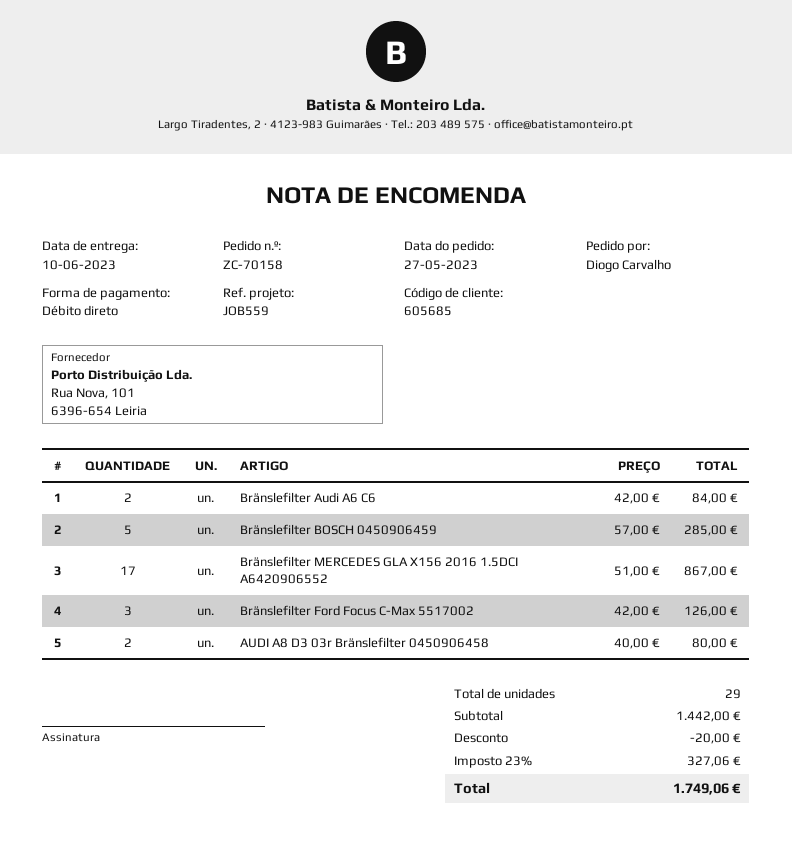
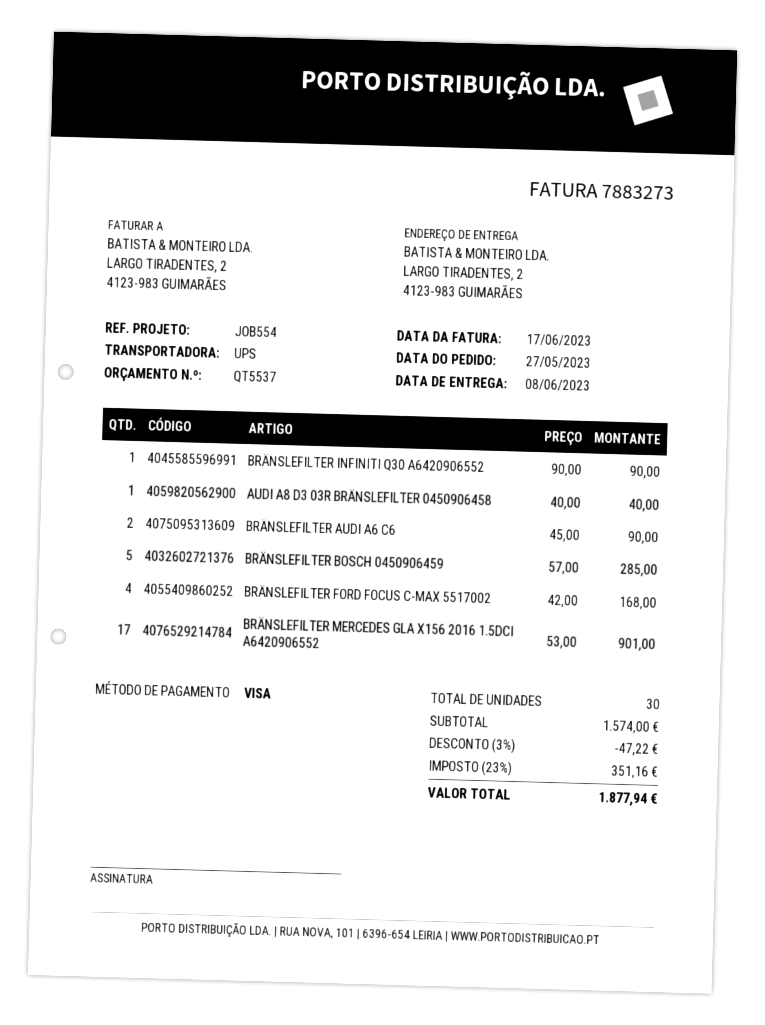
delivery date: 2023-06-10 -> 2023-06-08
reference: JOB559 -> JOB554
payment method: direct debit -> Visa
Bränslefilter Audi A6 C6: 2 x 42.00 = 84.00 -> 2 x 45.00 = 90.00
Bränslefilter MERCEDES GLA X156 2016 1.5DCI A6420906552: 17 x 51.00 = 867.00 -> 17 x 53.00 = 901.00
Bränslefilter Ford Focus C-Max 5517002: 3 x 42.00 = 126.00 -> 4 x 42.00 = 168.00
AUDI A8 D3 03r Bränslefilter 0450906458: 2 x 40.00 = 80.00 -> 1 x 40.00 = 40.00
BRÄNSLEFILTER INFINITI Q30 A6420906552: none -> 1 x 90.00 = 90.00
total quantity: 29 -> 30
subtotal: 1442.00 -> 1574.00
discount: 20.00 -> 47.22
tax: 23% = 327.06 -> 23% = 351.16
total: 1749.06 -> 1877.94

